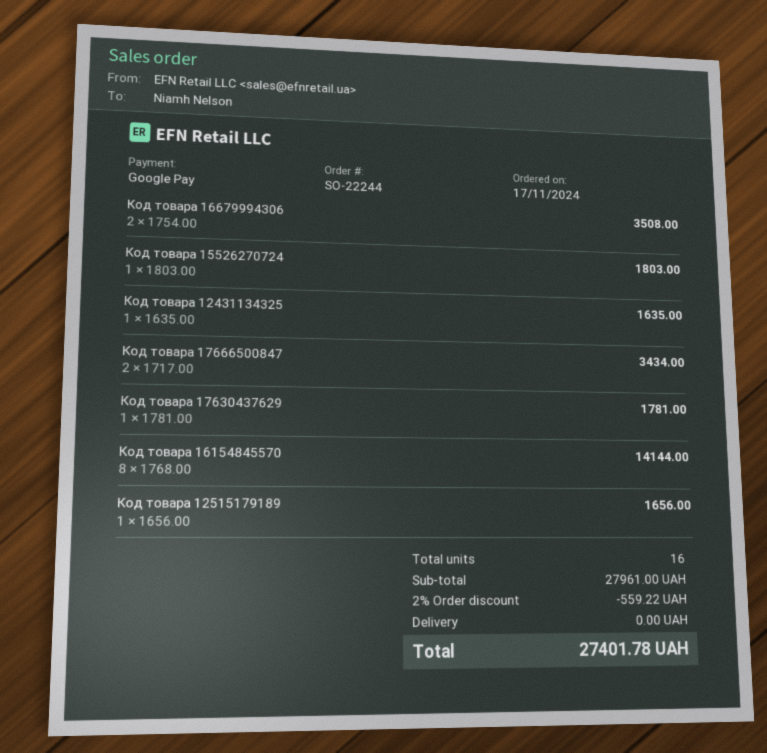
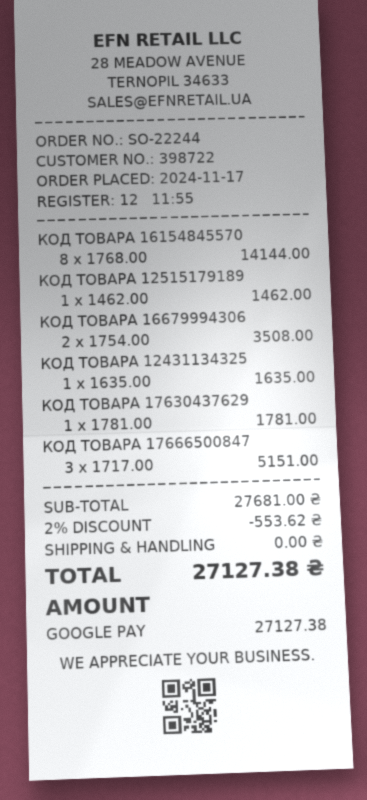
Код товара 15526270724: 1 x 1803.00 = 1803.00 -> none
Код товара 17666500847: 2 x 1717.00 = 3434.00 -> 3 x 1717.00 = 5151.00
Код товара 12515179189: 1 x 1656.00 = 1656.00 -> 1 x 1462.00 = 1462.00
subtotal: 27961.00 -> 27681.00
discount: 2% = 559.22 -> 2% = 553.62
total: 27401.78 -> 27127.38

